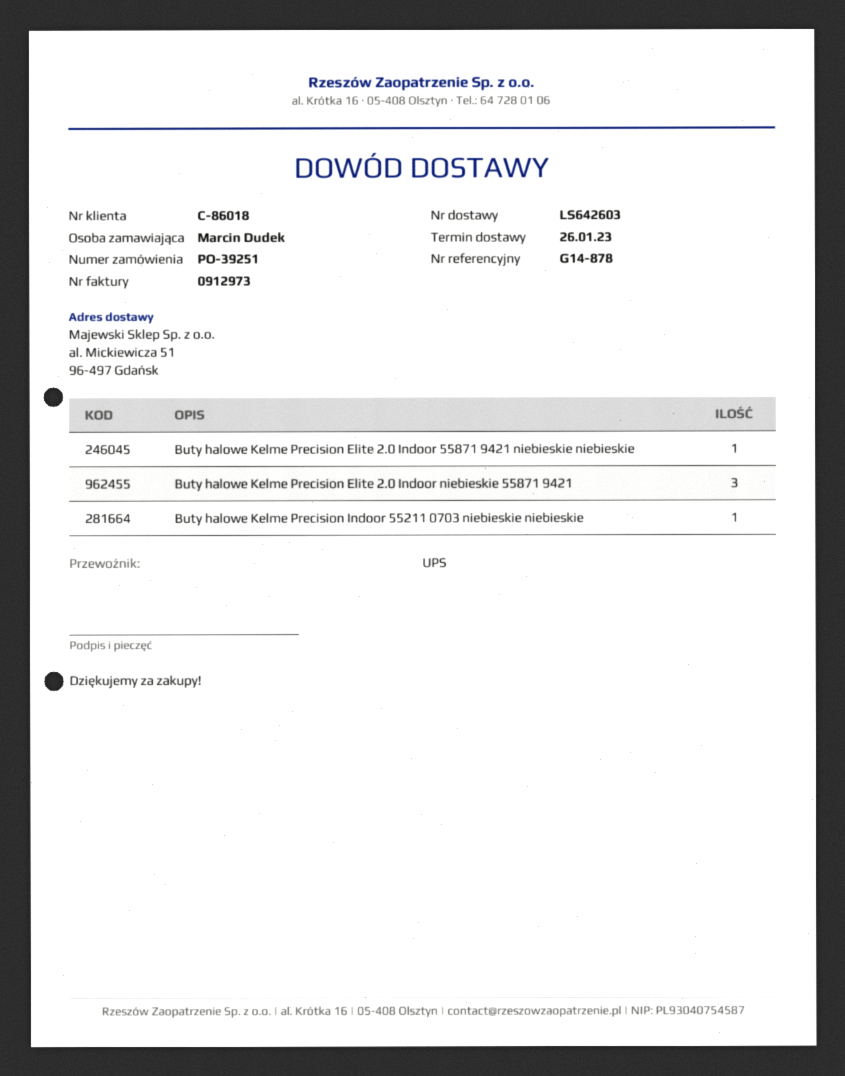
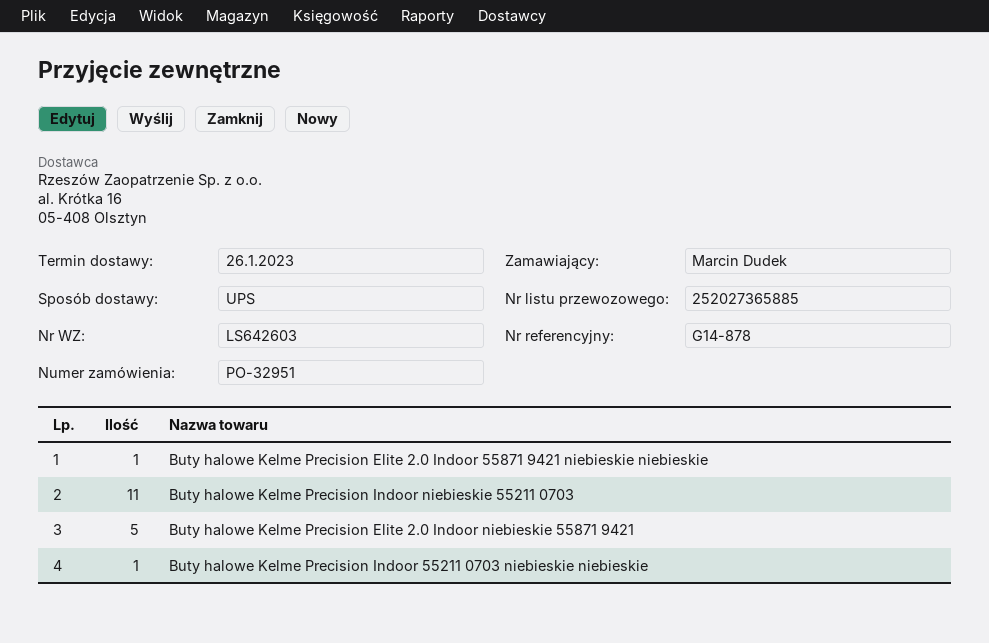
order number: PO-39251 -> PO-32951
Buty halowe Kelme Precision Elite 2.0 Indoor niebieskie 55871 9421: 3 -> 5
Buty halowe Kelme Precision Indoor niebieskie 55211 0703: none -> 11

